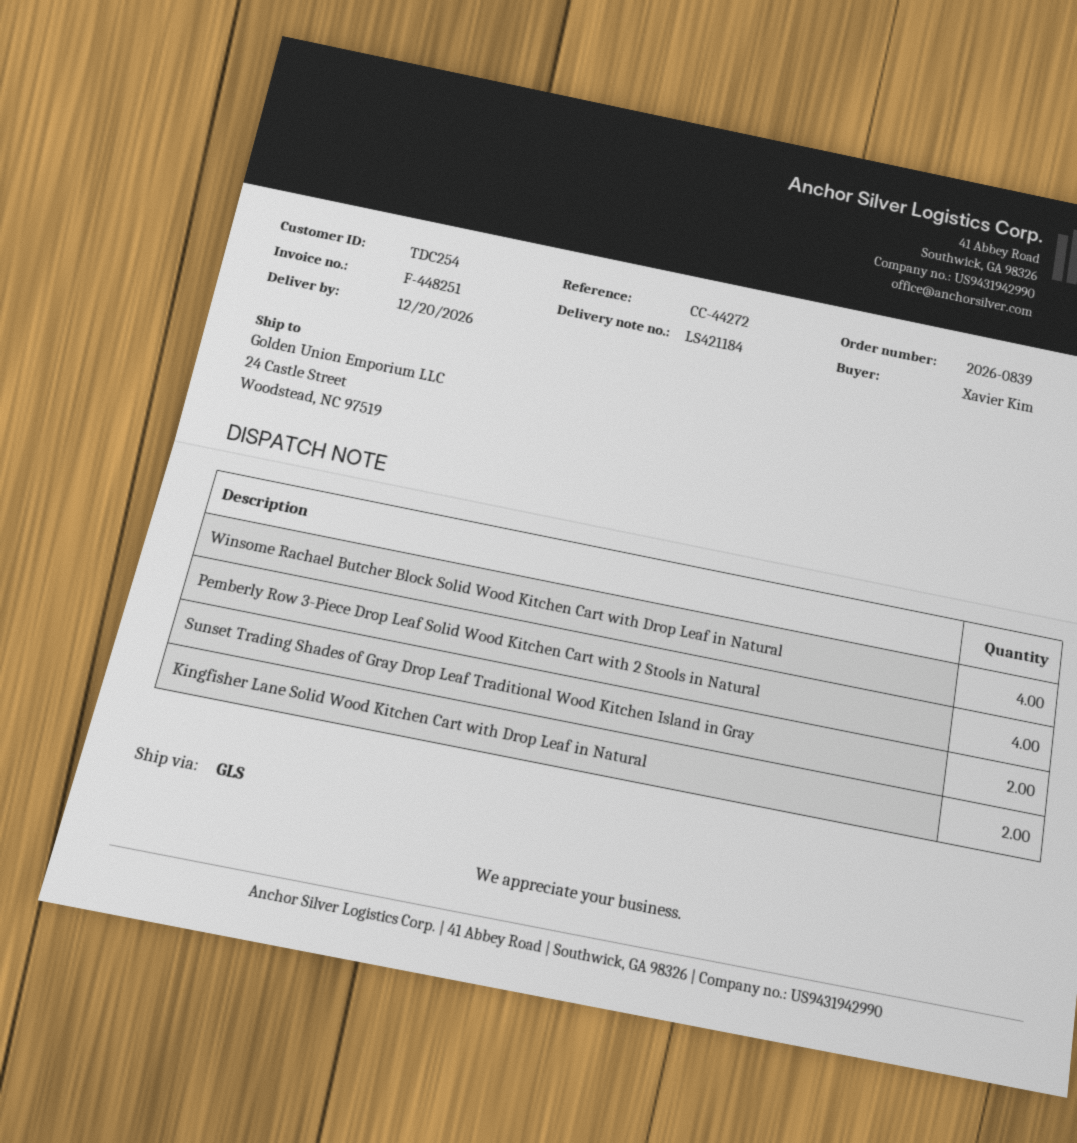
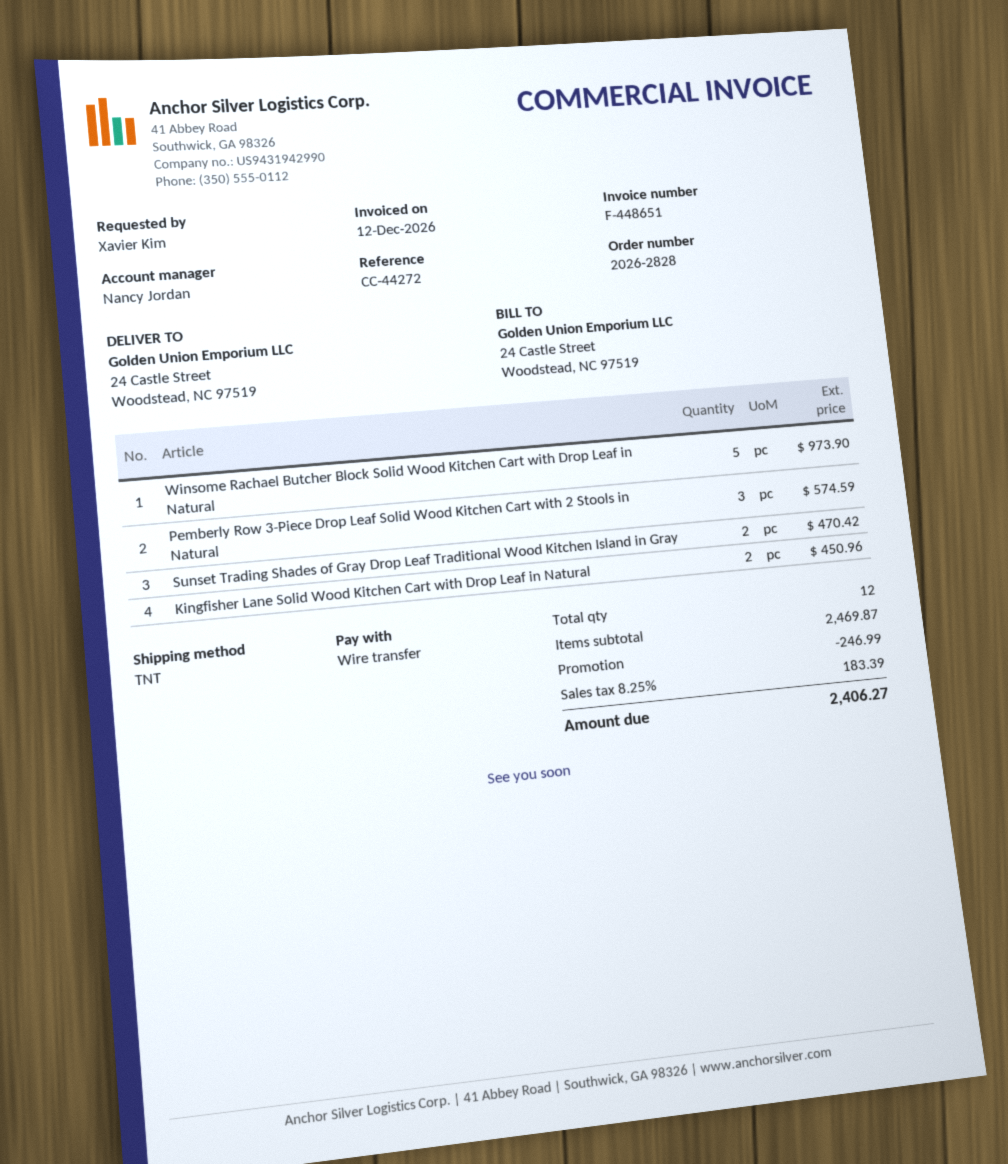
order number: 2026-0839 -> 2026-2828
invoice number: F-448251 -> F-448651
shipping method: GLS -> TNT
Winsome Rachael Butcher Block Solid Wood Kitchen Cart with Drop Leaf in Natural: 4 -> 5
Pemberly Row 3-Piece Drop Leaf Solid Wood Kitchen Cart with 2 Stools in Natural: 4 -> 3

